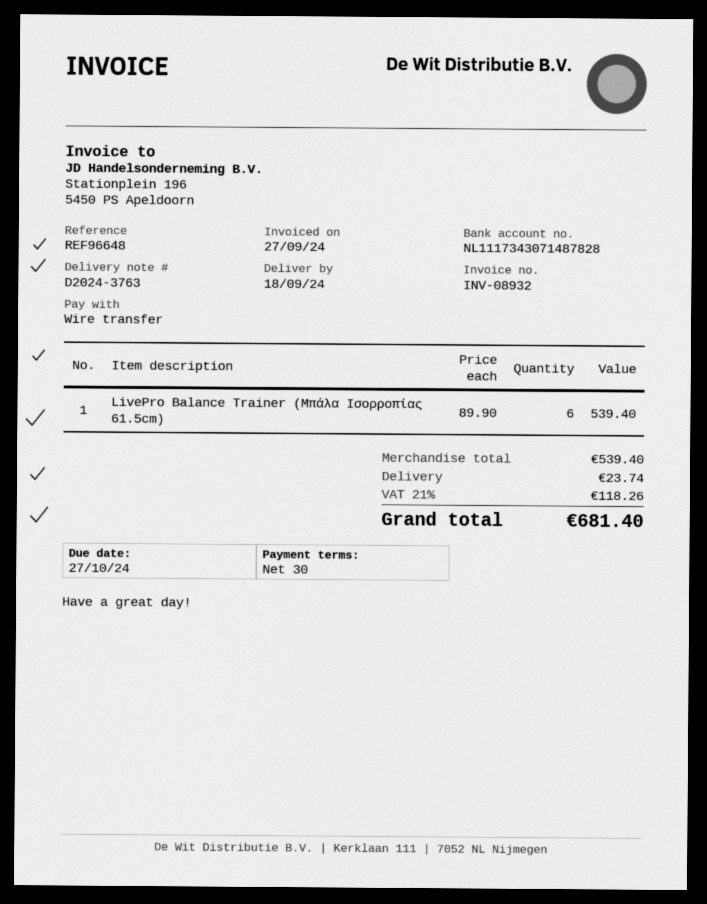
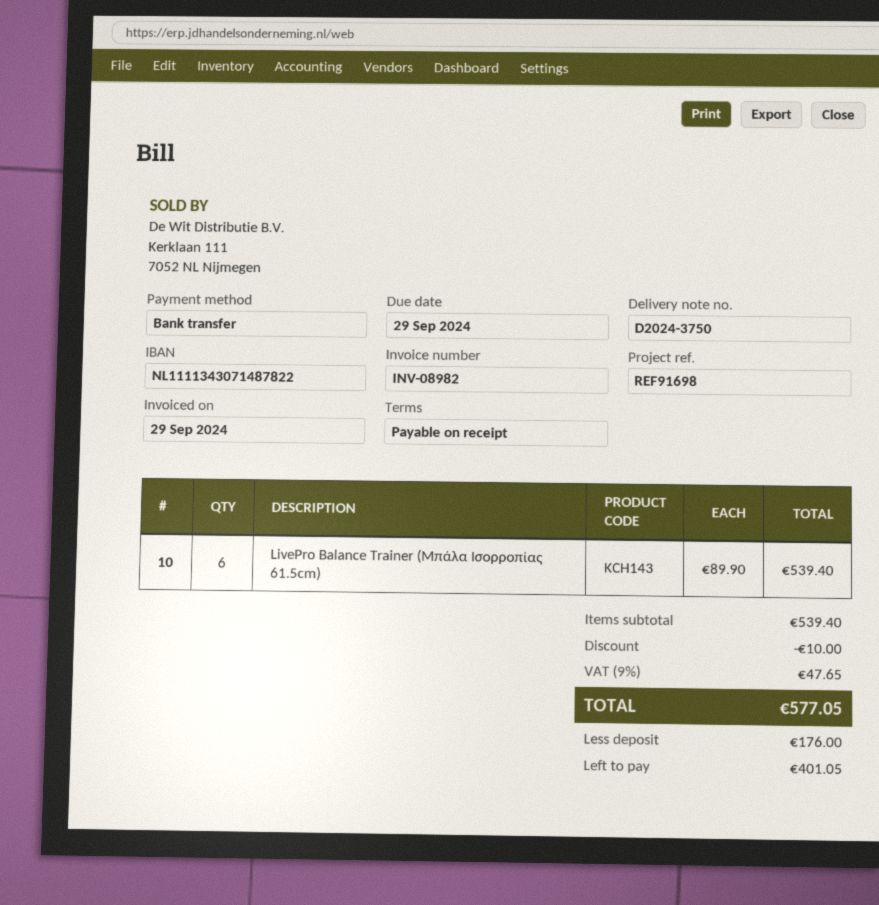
delivery note number: D2024-3763 -> D2024-3750
invoice number: INV-08932 -> INV-08982
invoice date: 2024-09-27 -> 2024-09-29
payment terms: 30 days -> on receipt
due date: 2024-10-27 -> 2024-09-29
reference: REF96648 -> REF91698
bank account: NL1117343071487828 -> NL1111343071487822
discount: none -> 10.00
shipping: 23.74 -> none
tax: 21% = 118.26 -> 9% = 47.65
total: 681.40 -> 577.05

